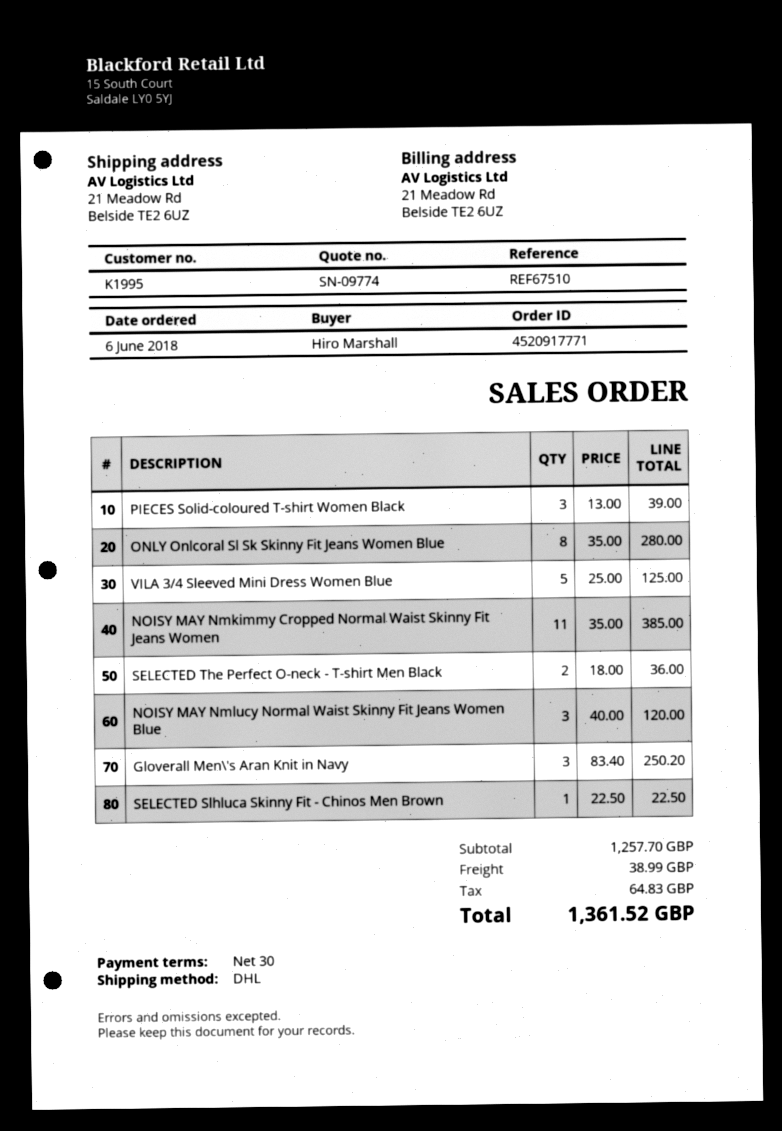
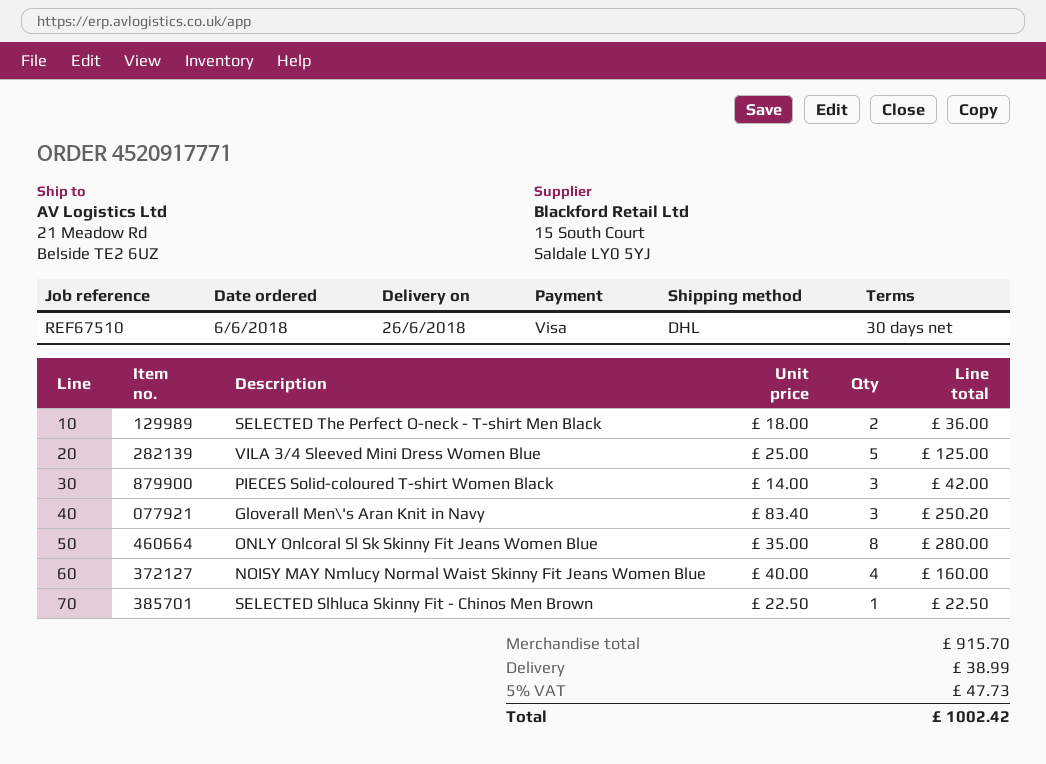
PIECES Solid-coloured T-shirt Women Black: 3 x 13.00 = 39.00 -> 3 x 14.00 = 42.00
NOISY MAY Nmkimmy Cropped Normal Waist Skinny Fit Jeans Women: 11 x 35.00 = 385.00 -> none
NOISY MAY Nmlucy Normal Waist Skinny Fit Jeans Women Blue: 3 x 40.00 = 120.00 -> 4 x 40.00 = 160.00
subtotal: 1257.70 -> 915.70
tax: 64.83 -> 47.73
total: 1361.52 -> 1002.42

